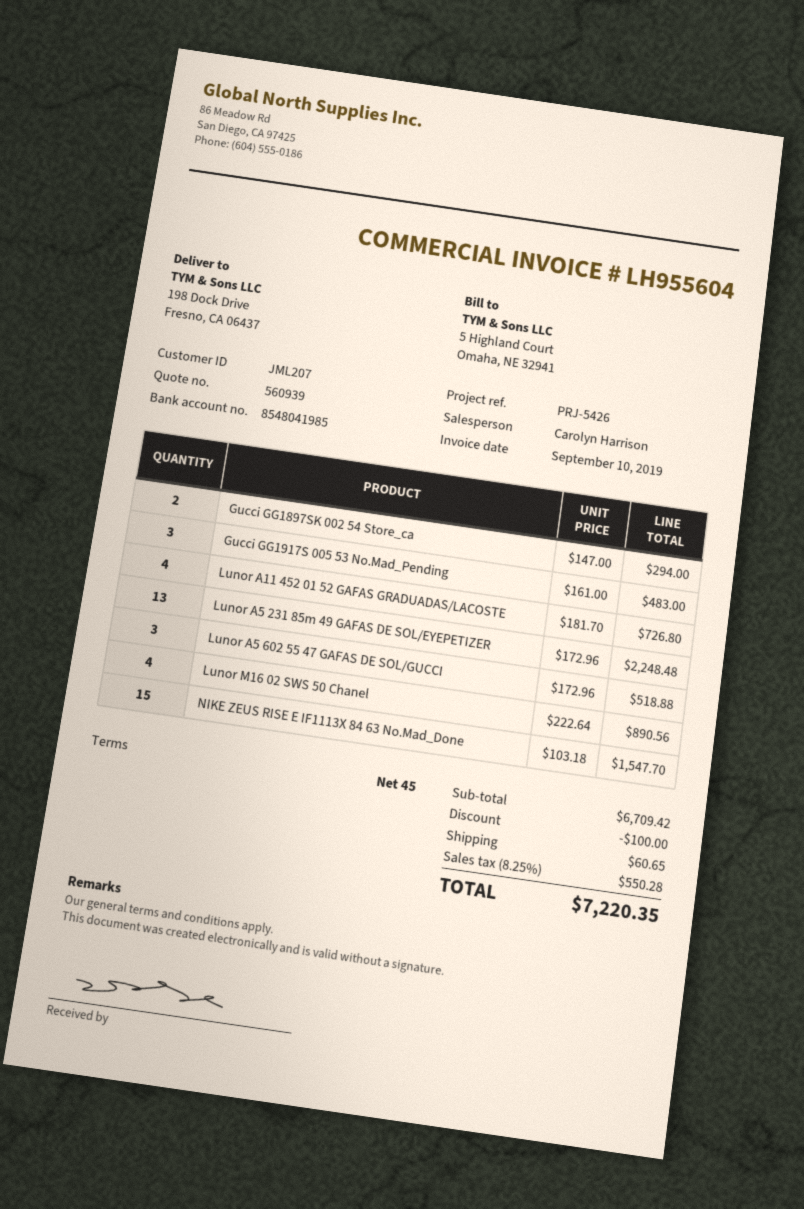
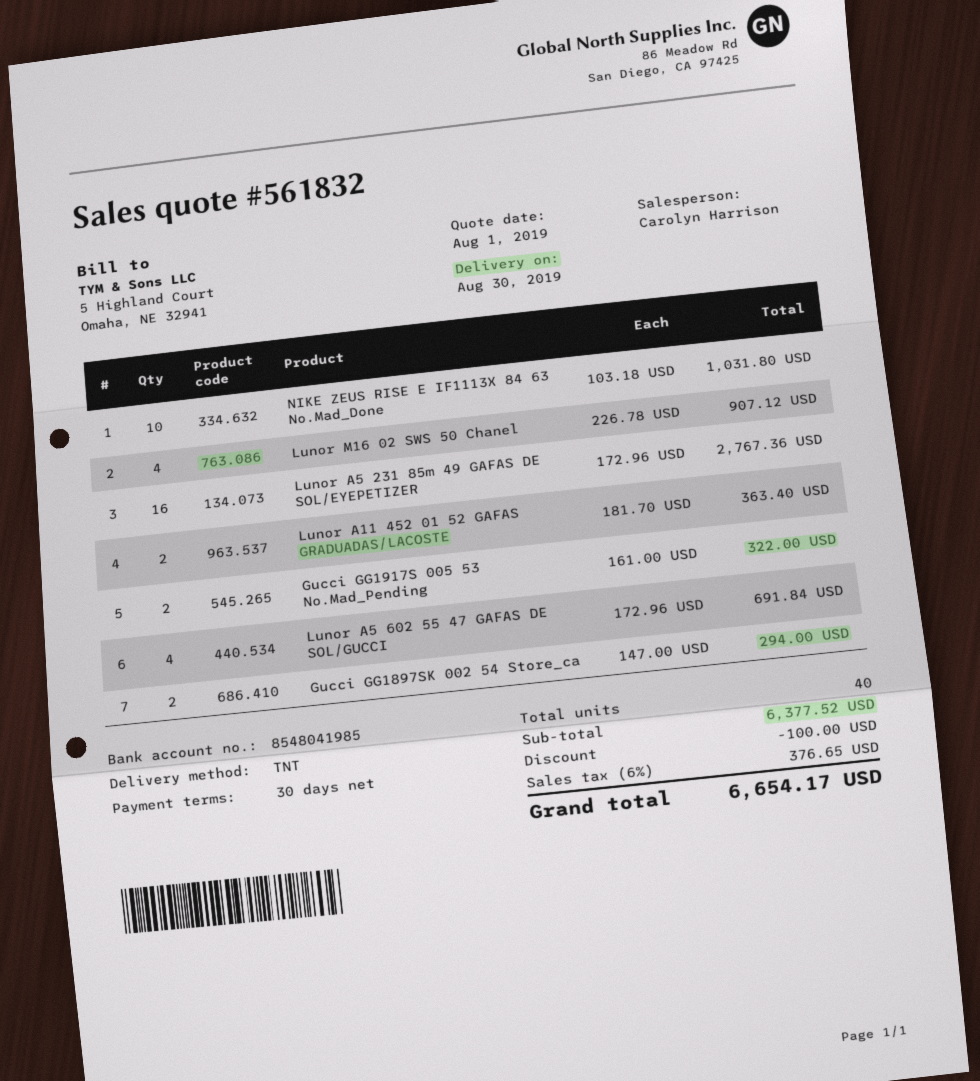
quote number: 560939 -> 561832
payment terms: 45 days -> 30 days
Gucci GG1917S 005 53 No.Mad_Pending: 3 x 161.00 = 483.00 -> 2 x 161.00 = 322.00
Lunor A11 452 01 52 GAFAS GRADUADAS/LACOSTE: 4 x 181.70 = 726.80 -> 2 x 181.70 = 363.40
Lunor A5 231 85m 49 GAFAS DE SOL/EYEPETIZER: 13 x 172.96 = 2248.48 -> 16 x 172.96 = 2767.36
Lunor A5 602 55 47 GAFAS DE SOL/GUCCI: 3 x 172.96 = 518.88 -> 4 x 172.96 = 691.84
Lunor M16 02 SWS 50 Chanel: 4 x 222.64 = 890.56 -> 4 x 226.78 = 907.12
NIKE ZEUS RISE E IF1113X 84 63 No.Mad_Done: 15 x 103.18 = 1547.70 -> 10 x 103.18 = 1031.80
subtotal: 6709.42 -> 6377.52
shipping: 60.65 -> none
tax: 8.25% = 550.28 -> 6% = 376.65
total: 7220.35 -> 6654.17

